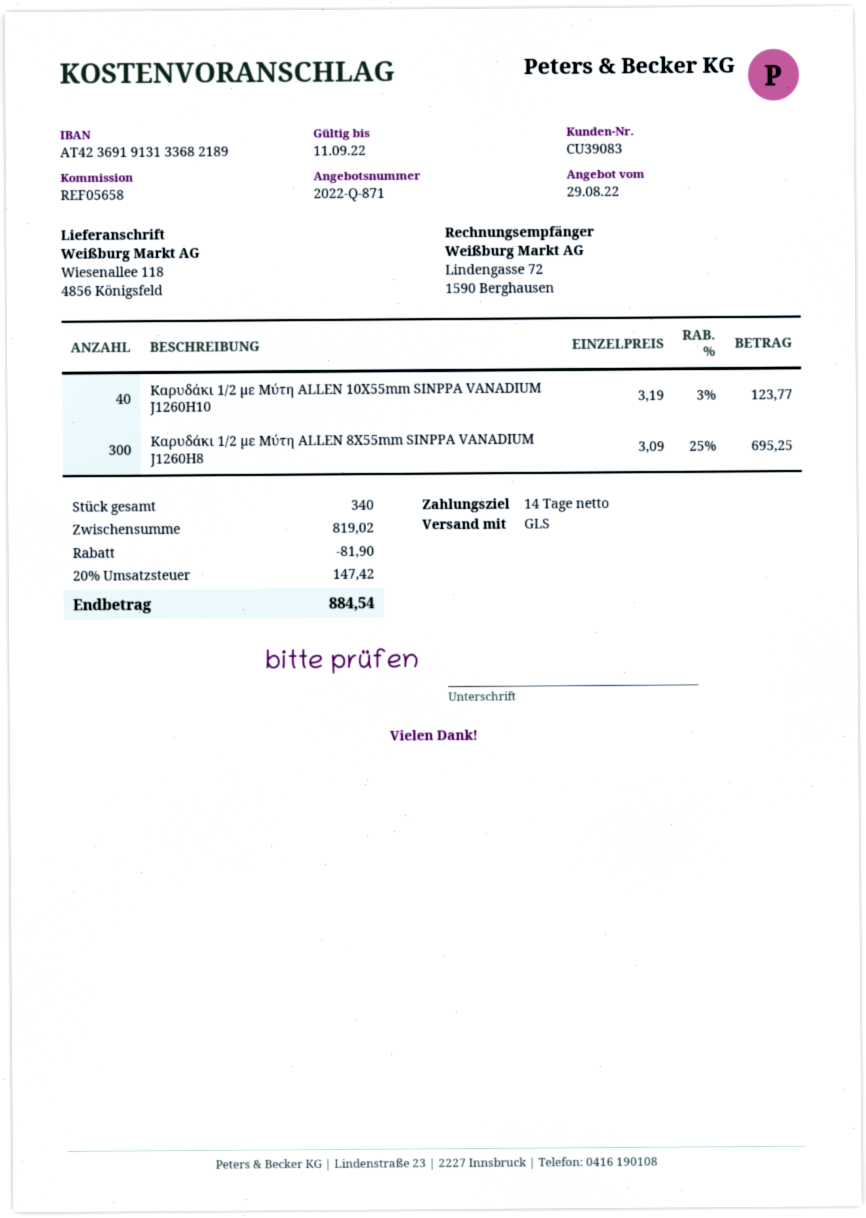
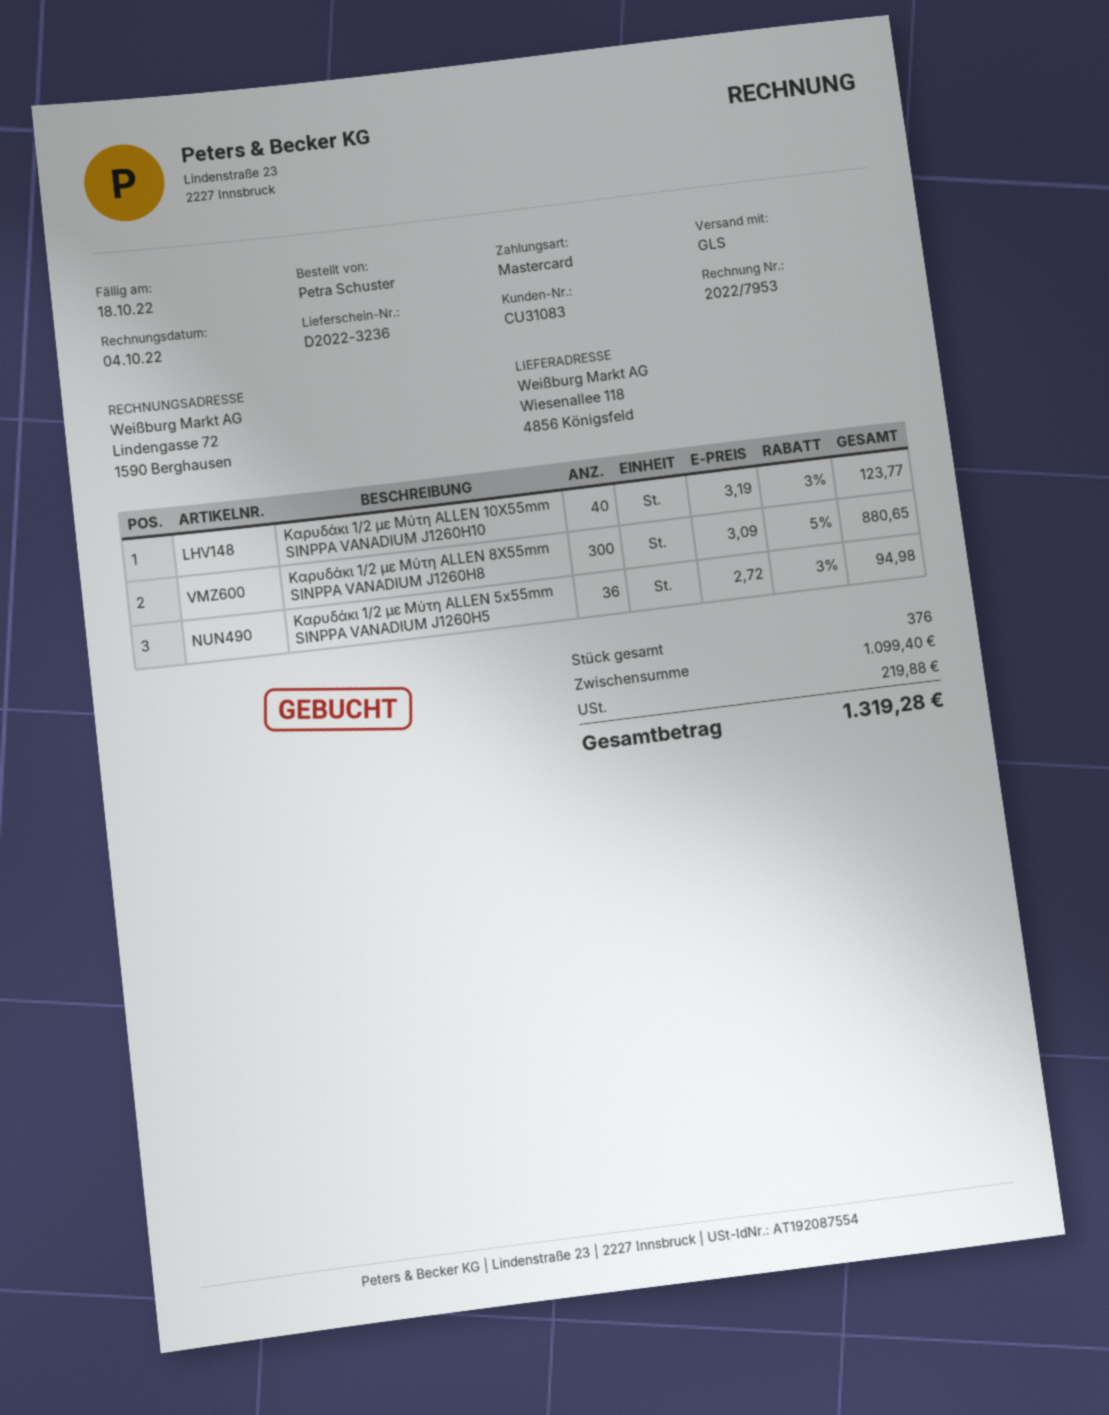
customer number: CU39083 -> CU31083
Καρυδάκι 1/2 με Μύτη ALLEN 8X55mm SINPPA VANADIUM J1260H8: 300 x 3.09 - 25% = 695.25 -> 300 x 3.09 - 5% = 880.65
Καρυδάκι 1/2 με Μύτη ALLEN 5x55mm SINPPA VANADIUM J1260H5: none -> 36 x 2.72 - 3% = 94.98
total quantity: 340 -> 376
subtotal: 819.02 -> 1099.40
discount: 81.90 -> none
tax: 147.42 -> 219.88
total: 884.54 -> 1319.28

